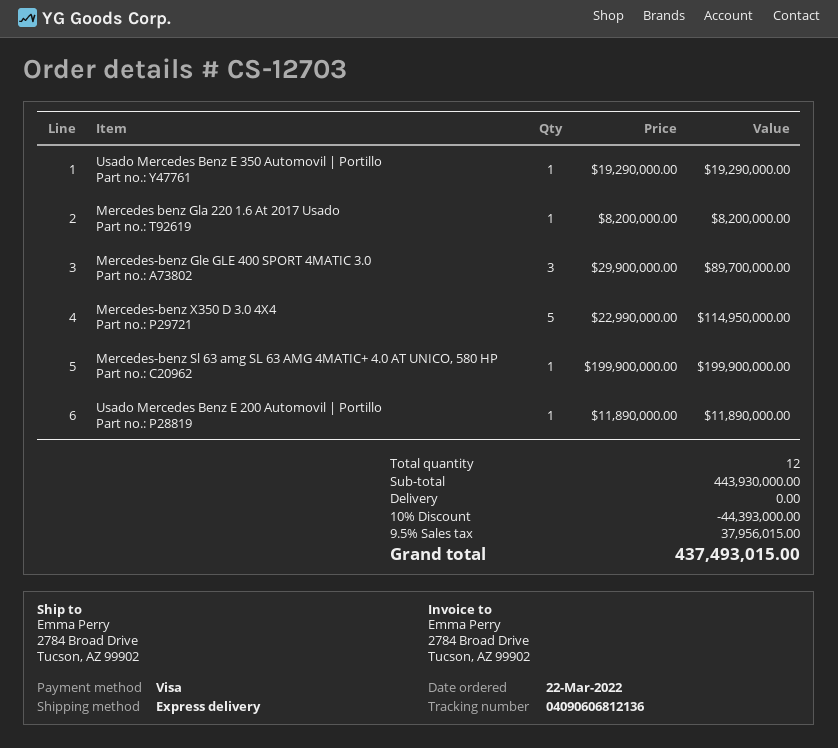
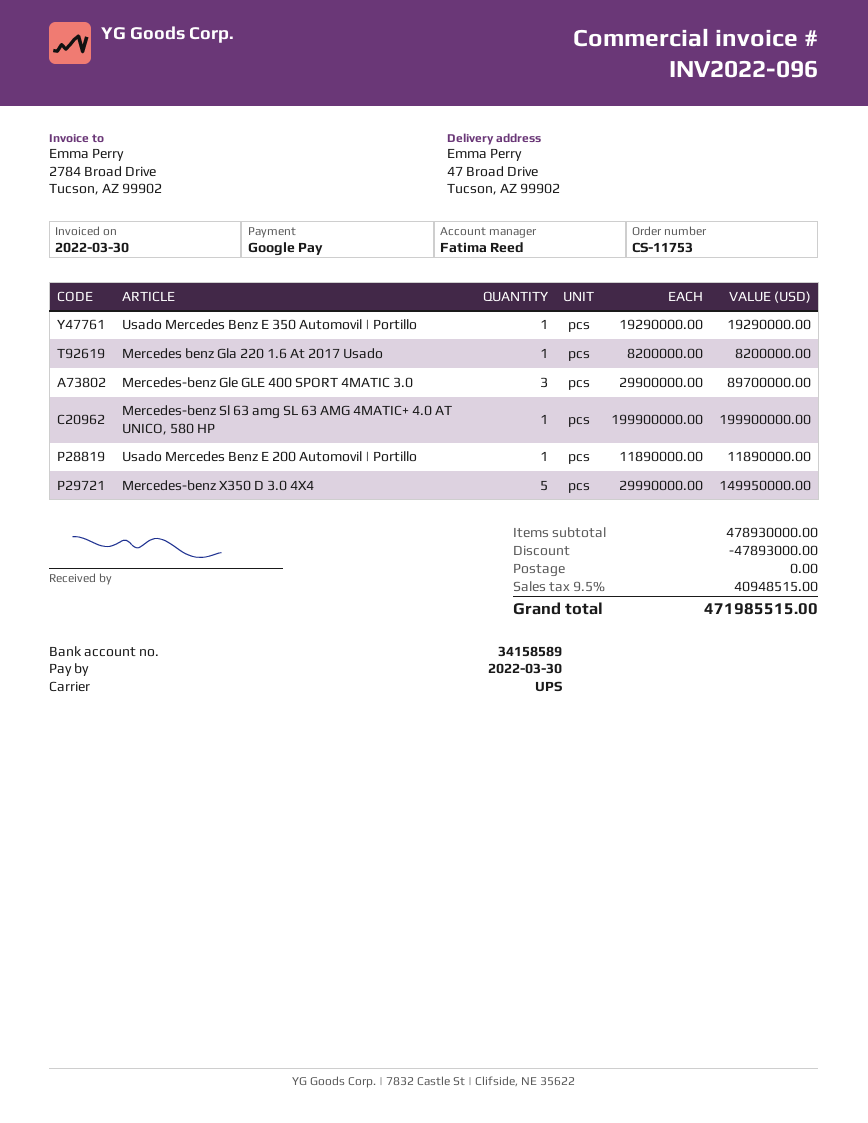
order number: CS-12703 -> CS-11753
payment method: Visa -> Google Pay
shipping method: express -> UPS
ship to: 2784 Broad Drive, Tucson, AZ 99902 -> 47 Broad Drive, Tucson, AZ 99902
Mercedes-benz X350 D 3.0 4X4: 5 x 22990000.00 = 114950000.00 -> 5 x 29990000.00 = 149950000.00
subtotal: 443930000.00 -> 478930000.00
discount: 44393000.00 -> 47893000.00
tax: 9.5% = 37956015.00 -> 9.5% = 40948515.00
total: 437493015.00 -> 471985515.00

